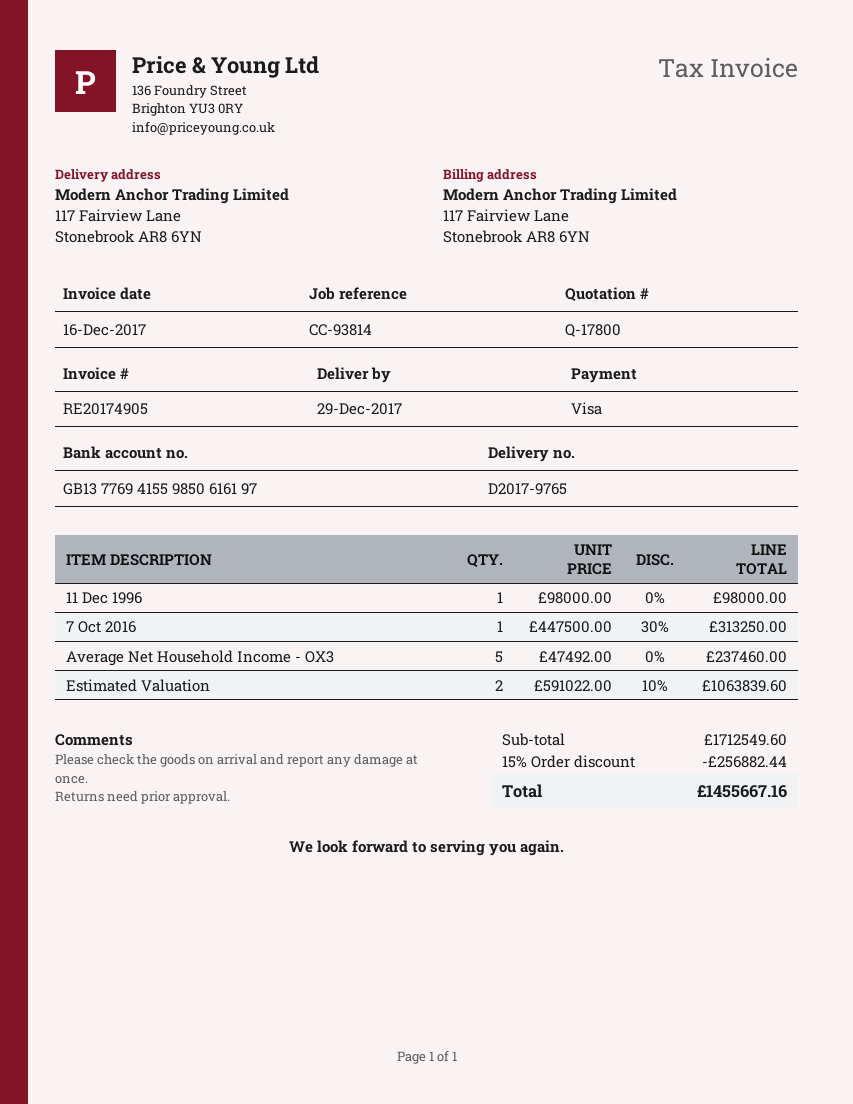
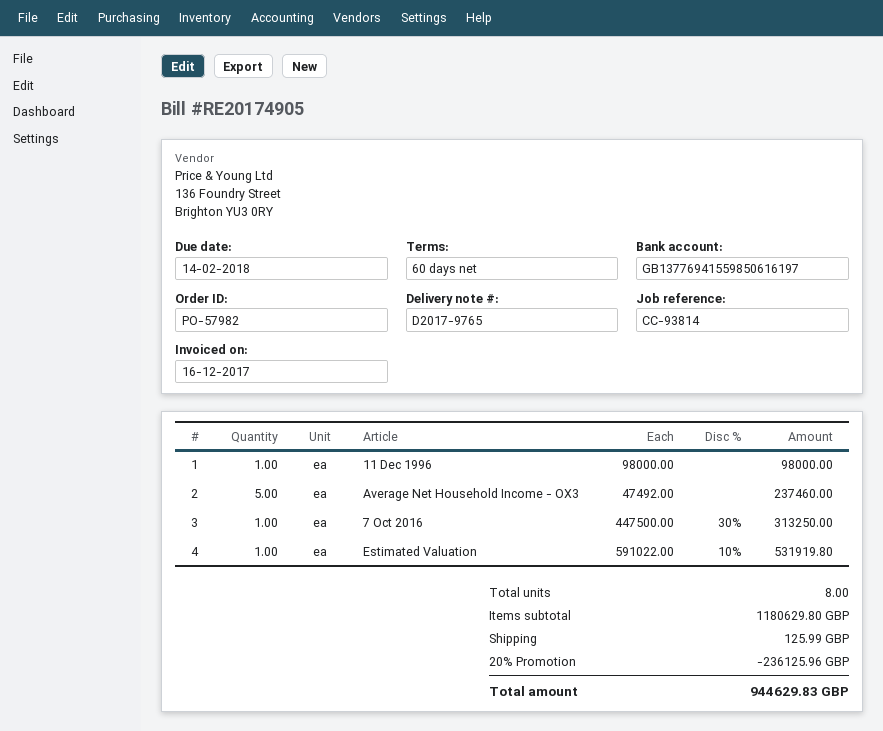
Estimated Valuation: 2 x 591022.00 - 10% = 1063839.60 -> 1 x 591022.00 - 10% = 531919.80
subtotal: 1712549.60 -> 1180629.80
discount: 15% = 256882.44 -> 20% = 236125.96
shipping: none -> 125.99
total: 1455667.16 -> 944629.83

